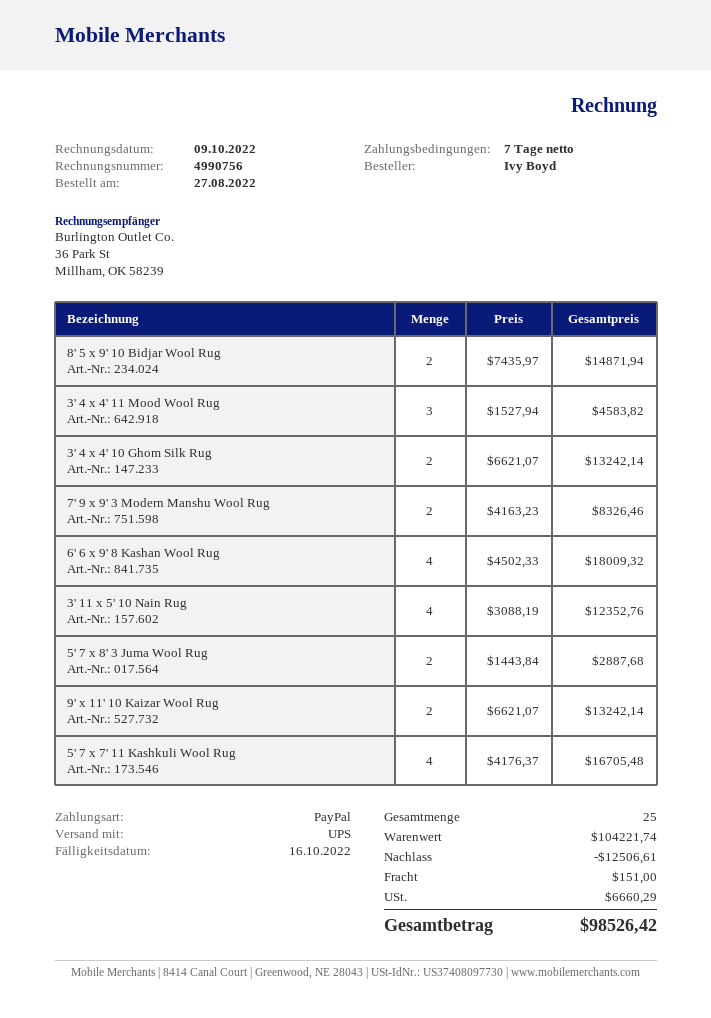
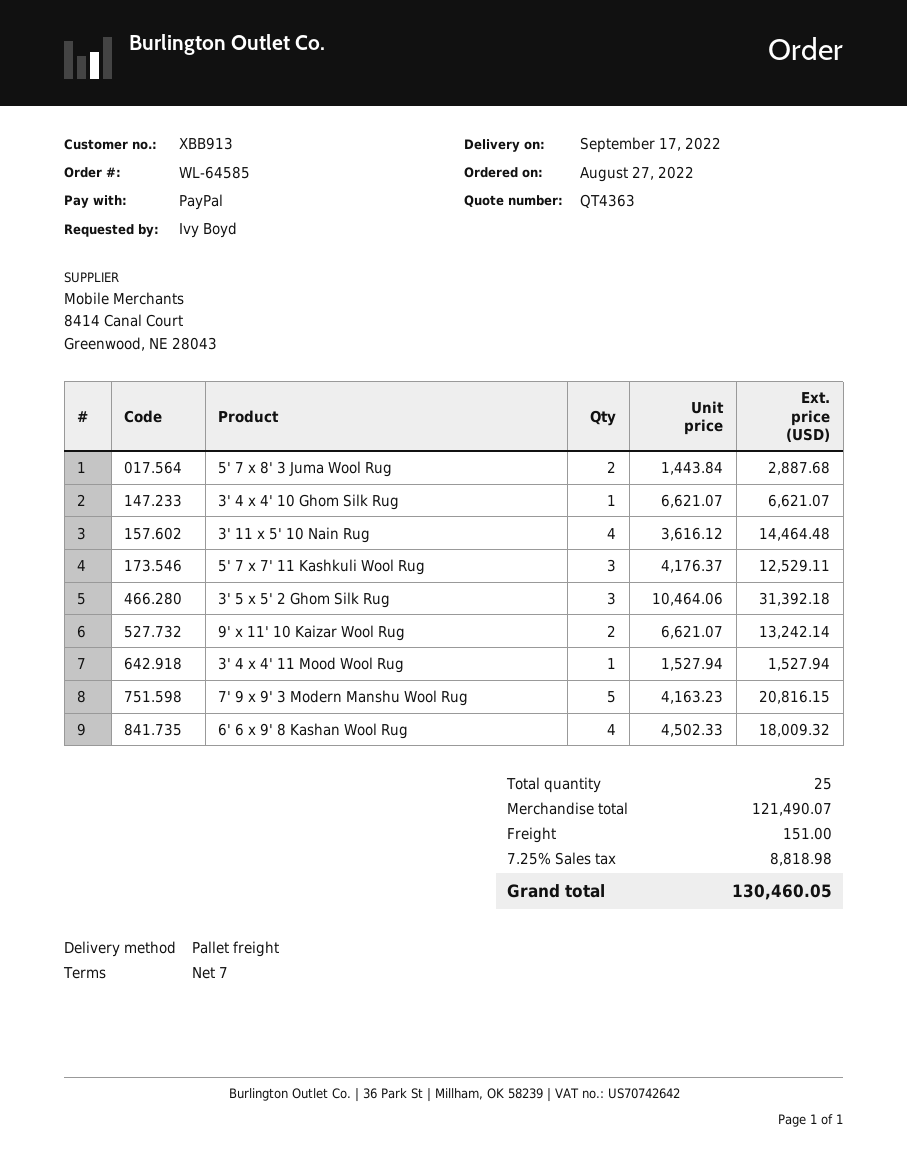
shipping method: UPS -> pallet freight
8' 5 x 9' 10 Bidjar Wool Rug: 2 x 7435.97 = 14871.94 -> none
3' 4 x 4' 11 Mood Wool Rug: 3 x 1527.94 = 4583.82 -> 1 x 1527.94 = 1527.94
3' 4 x 4' 10 Ghom Silk Rug: 2 x 6621.07 = 13242.14 -> 1 x 6621.07 = 6621.07
7' 9 x 9' 3 Modern Manshu Wool Rug: 2 x 4163.23 = 8326.46 -> 5 x 4163.23 = 20816.15
3' 11 x 5' 10 Nain Rug: 4 x 3088.19 = 12352.76 -> 4 x 3616.12 = 14464.48
5' 7 x 7' 11 Kashkuli Wool Rug: 4 x 4176.37 = 16705.48 -> 3 x 4176.37 = 12529.11
3' 5 x 5' 2 Ghom Silk Rug: none -> 3 x 10464.06 = 31392.18
subtotal: 104221.74 -> 121490.07
discount: 12506.61 -> none
tax: 6660.29 -> 8818.98
total: 98526.42 -> 130460.05

